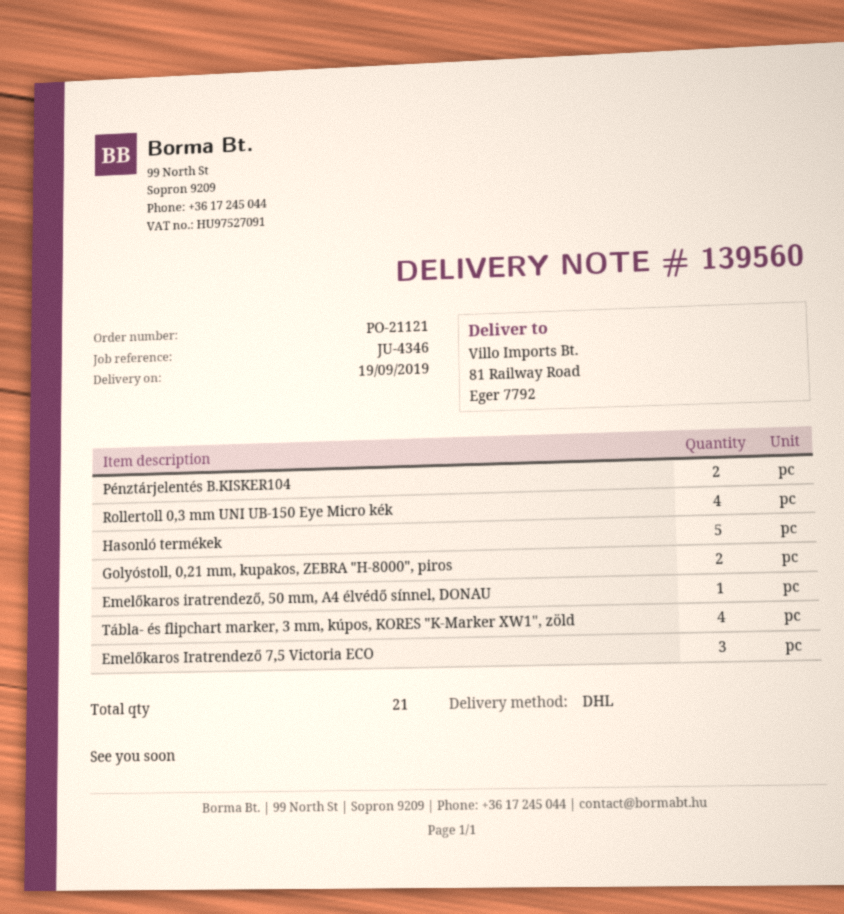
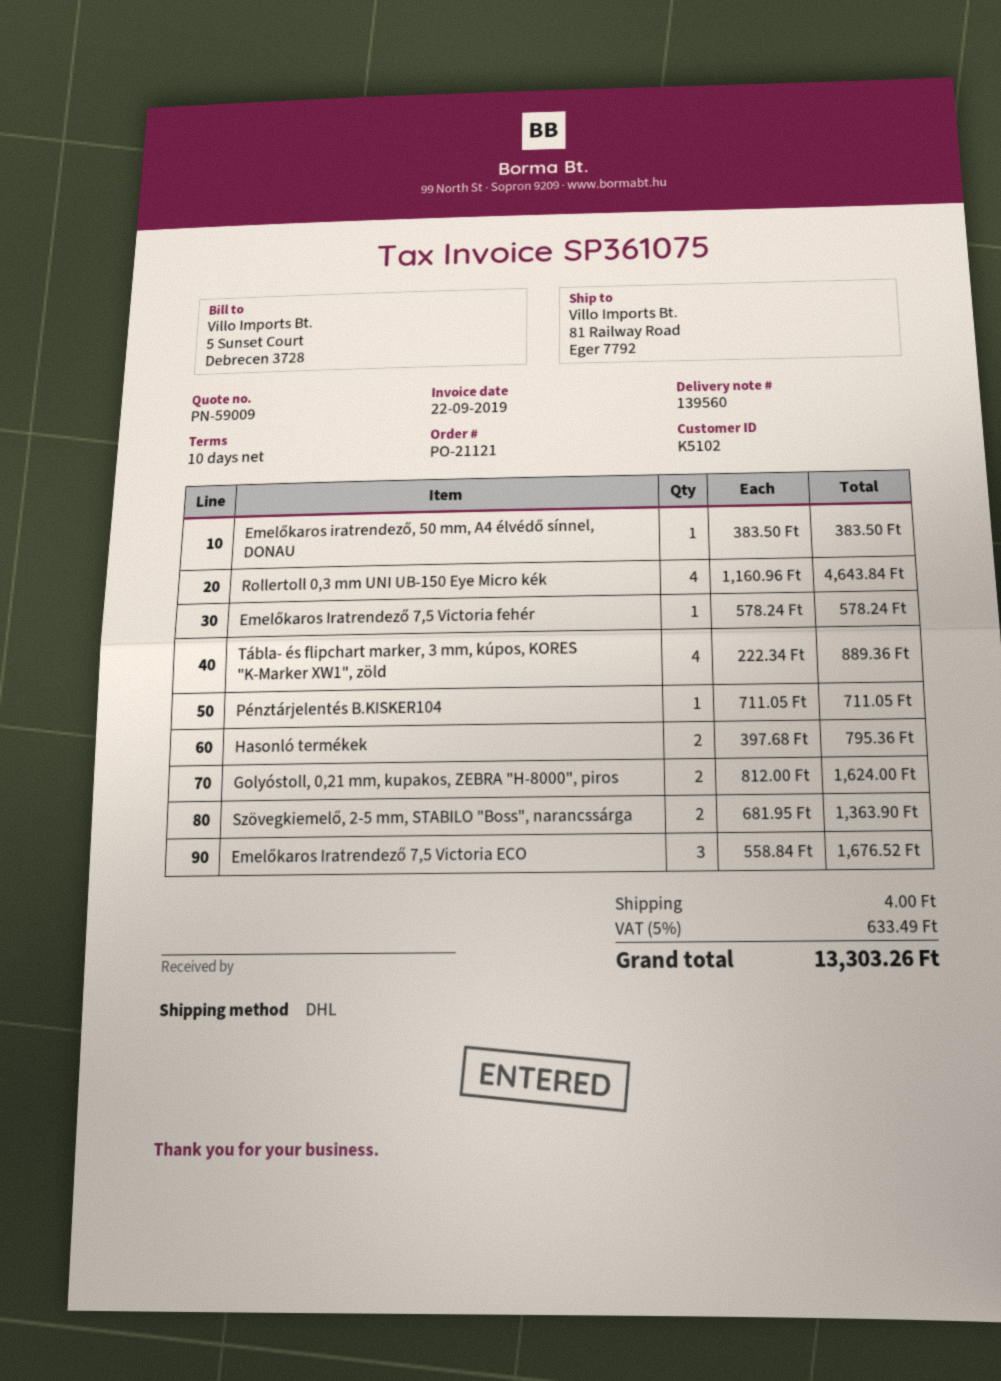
Pénztárjelentés B.KISKER104: 2 -> 1
Hasonló termékek: 5 -> 2
Emelőkaros Iratrendező 7,5 Victoria fehér: none -> 1
Szövegkiemelő, 2-5 mm, STABILO "Boss", narancssárga: none -> 2

